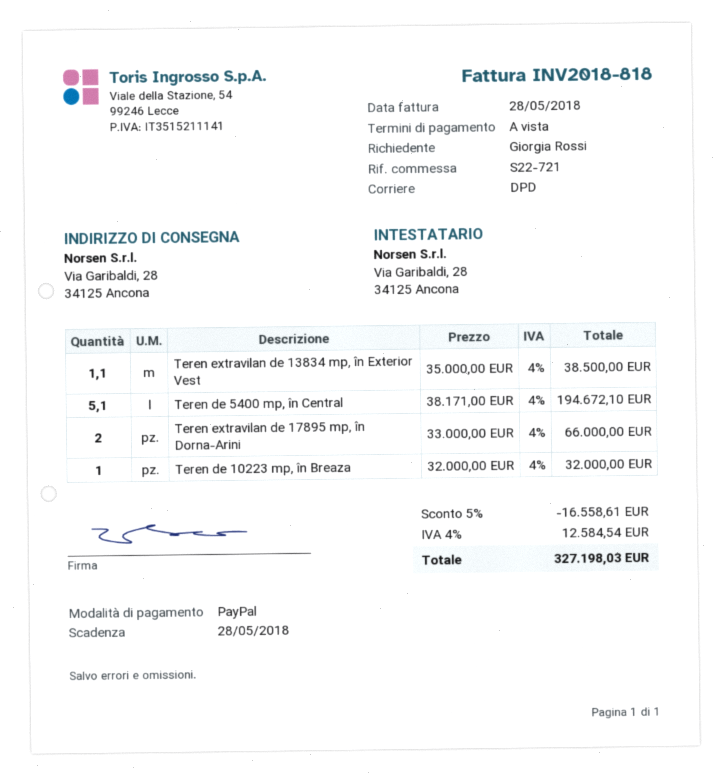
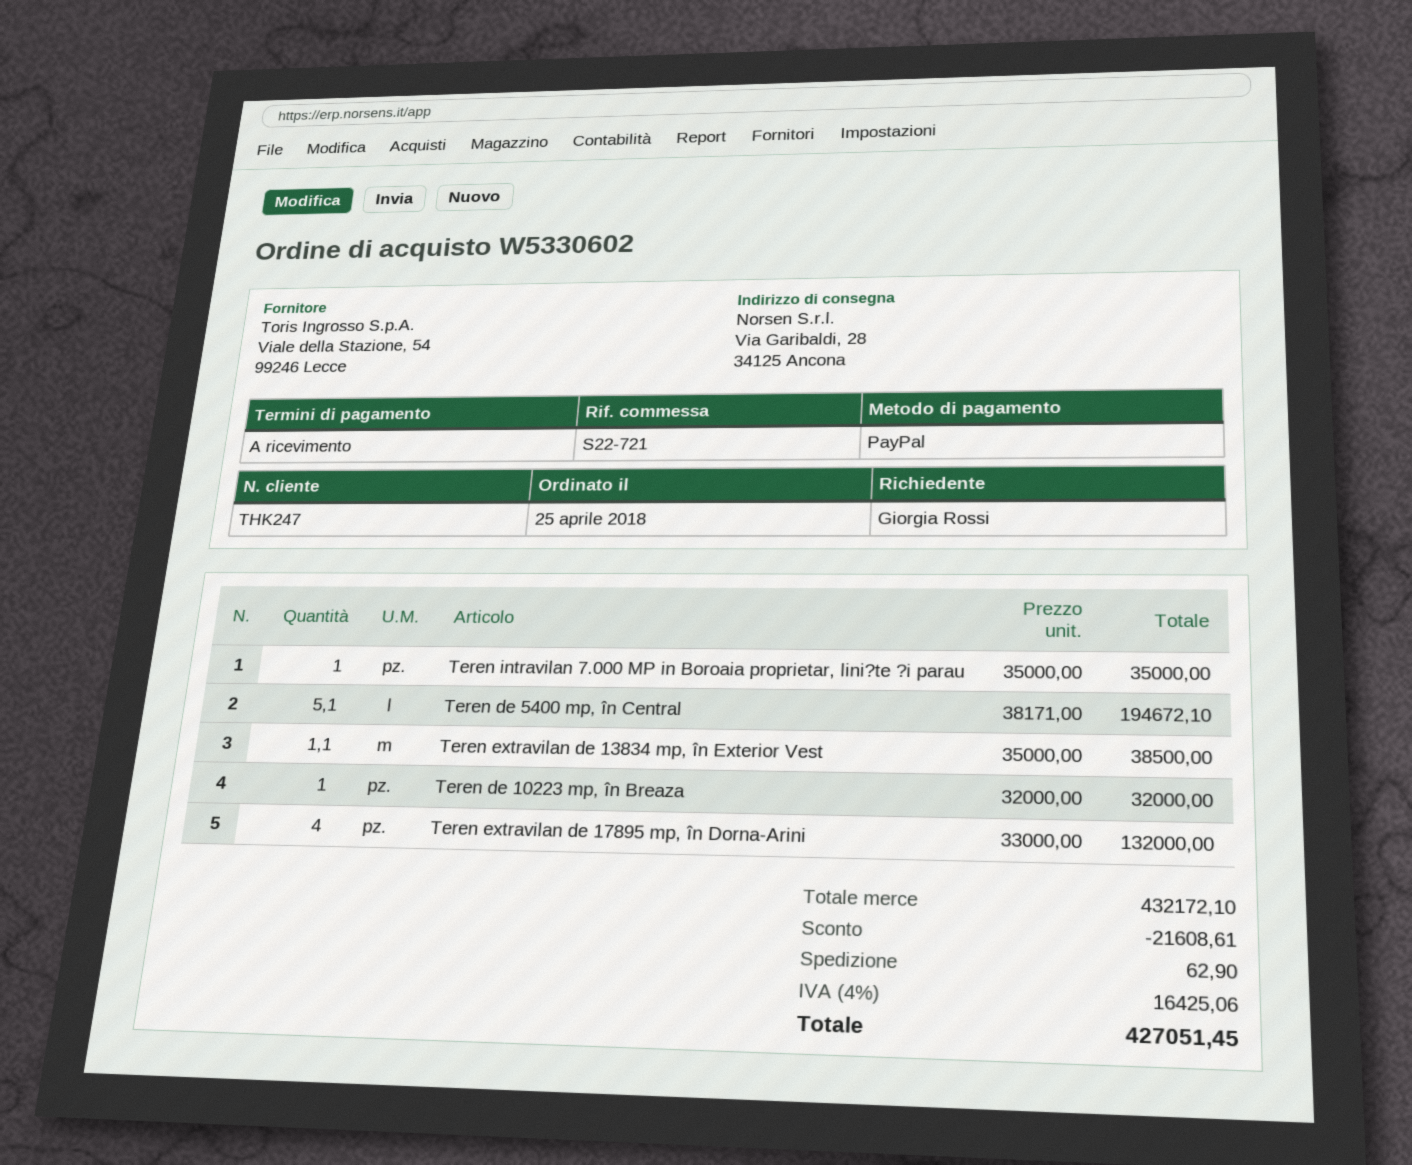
Teren extravilan de 17895 mp, în Dorna-Arini: 2 x 33000.00 = 66000.00 -> 4 x 33000.00 = 132000.00
Teren intravilan 7.000 MP in Boroaia proprietar, lini?te ?i parau: none -> 1 x 35000.00 = 35000.00
discount: 16558.61 -> 21608.61
shipping: none -> 62.90
tax: 4% = 12584.54 -> 4% = 16425.06
total: 327198.03 -> 427051.45

